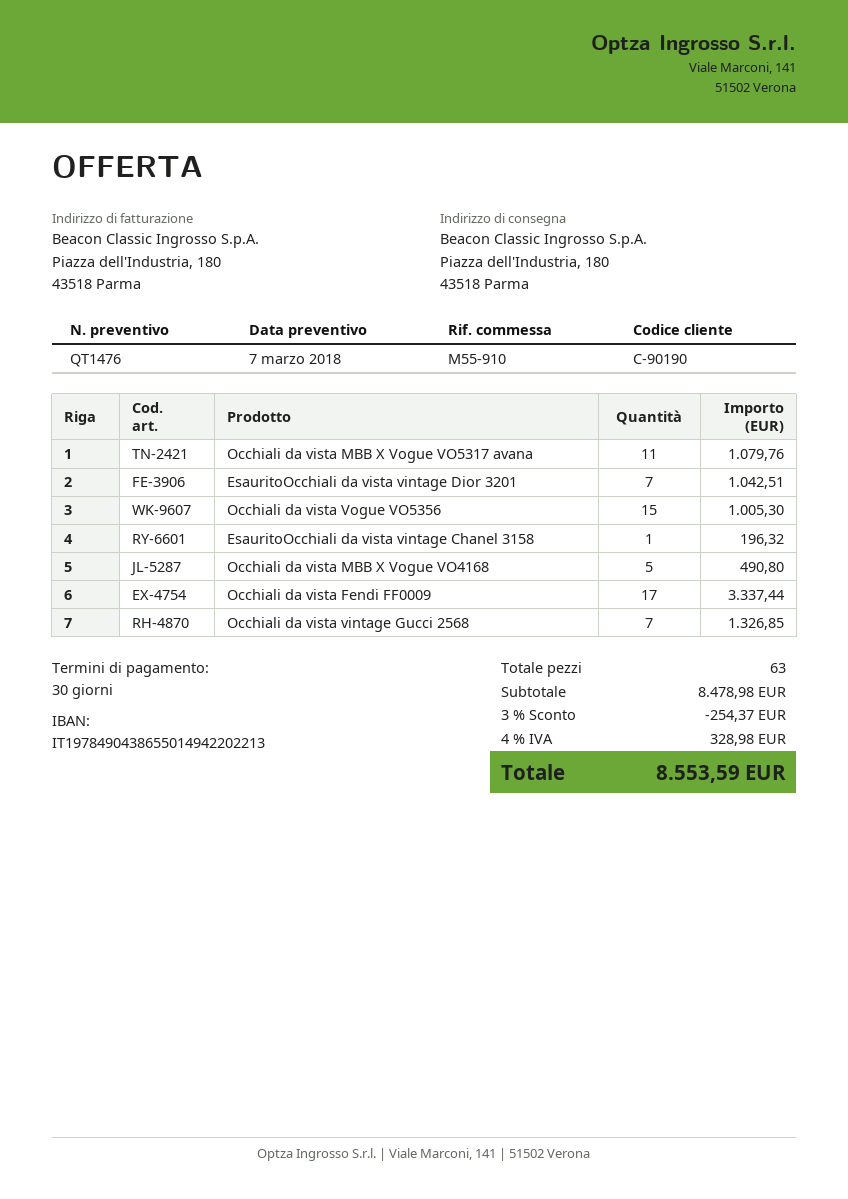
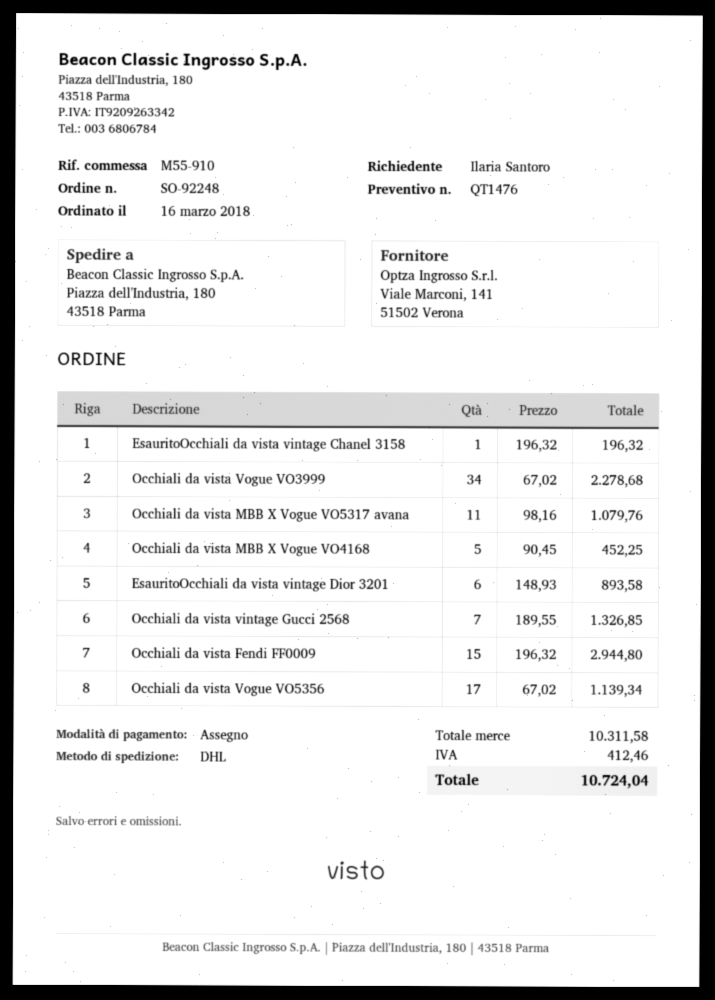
EsauritoOcchiali da vista vintage Dior 3201: 7 for 1042.51 -> 6 for 893.58
Occhiali da vista Vogue VO5356: 15 for 1005.30 -> 17 for 1139.34
Occhiali da vista MBB X Vogue VO4168: 5 for 490.80 -> 5 for 452.25
Occhiali da vista Fendi FF0009: 17 for 3337.44 -> 15 for 2944.80
Occhiali da vista Vogue VO3999: none -> 34 for 2278.68
subtotal: 8478.98 -> 10311.58
discount: 3% = 254.37 -> none
tax: 328.98 -> 412.46
total: 8553.59 -> 10724.04

